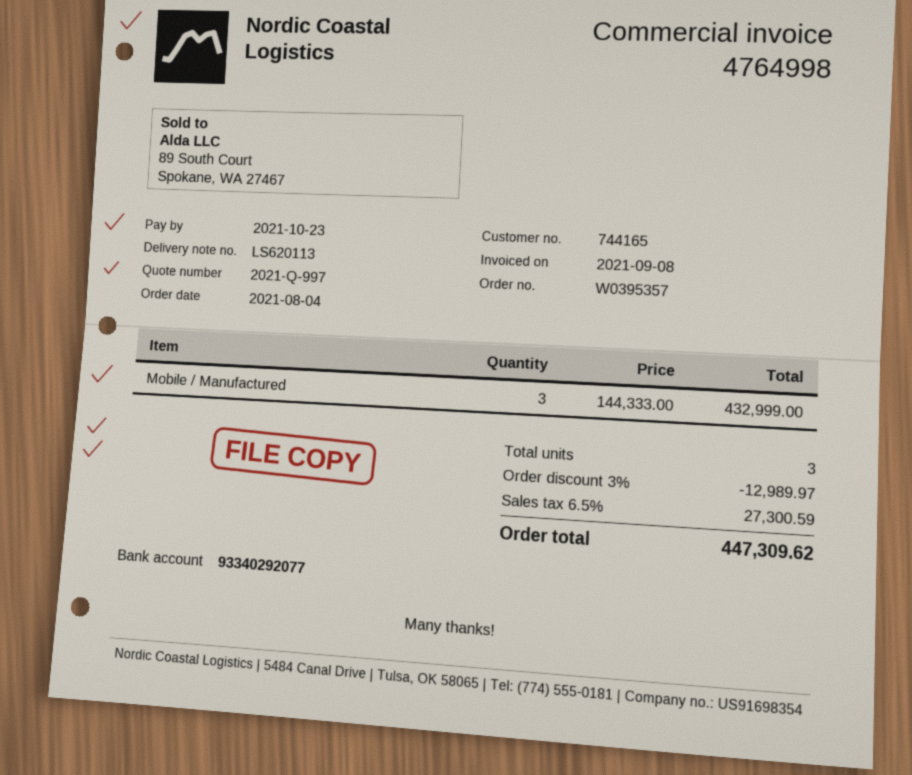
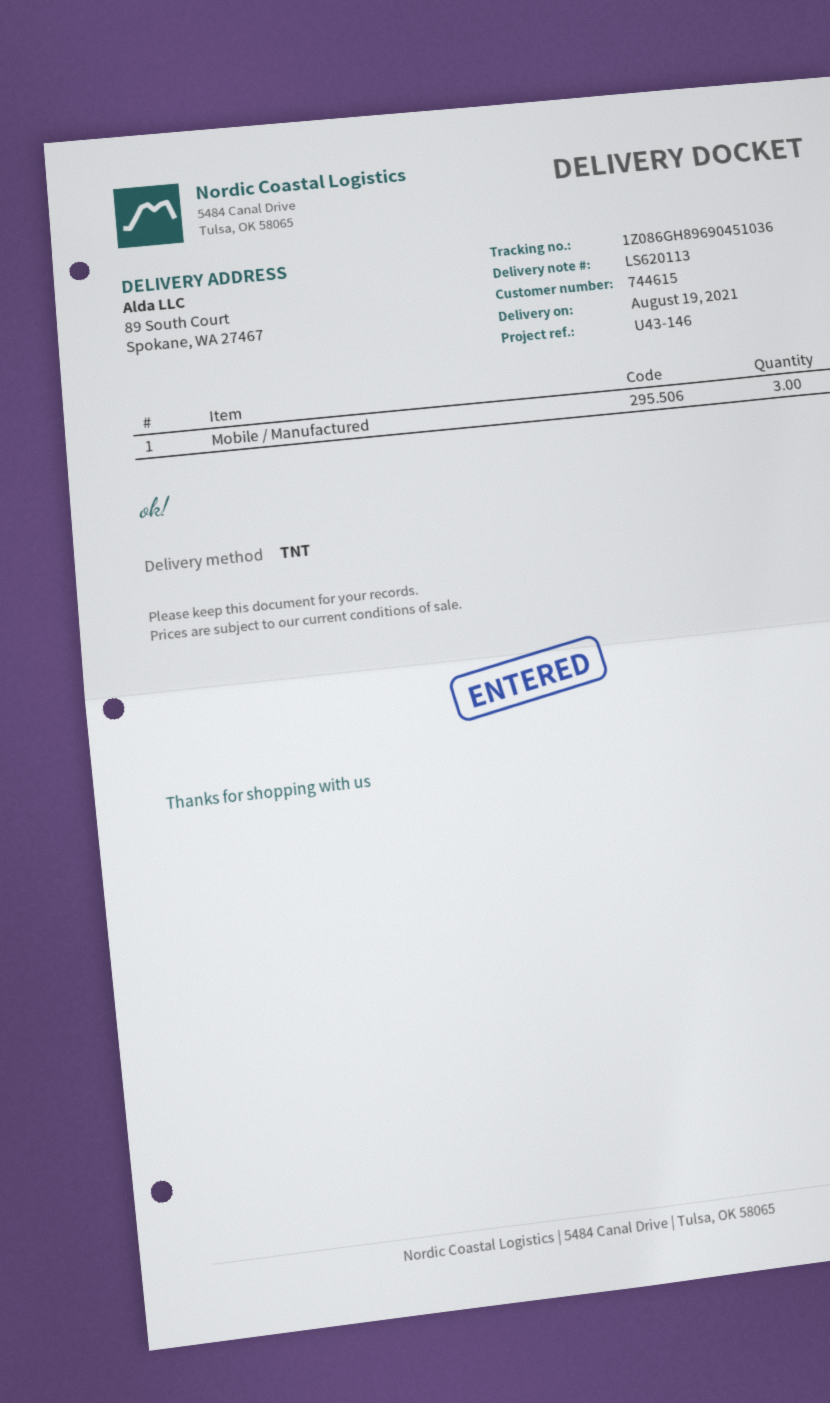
customer number: 744165 -> 744615

